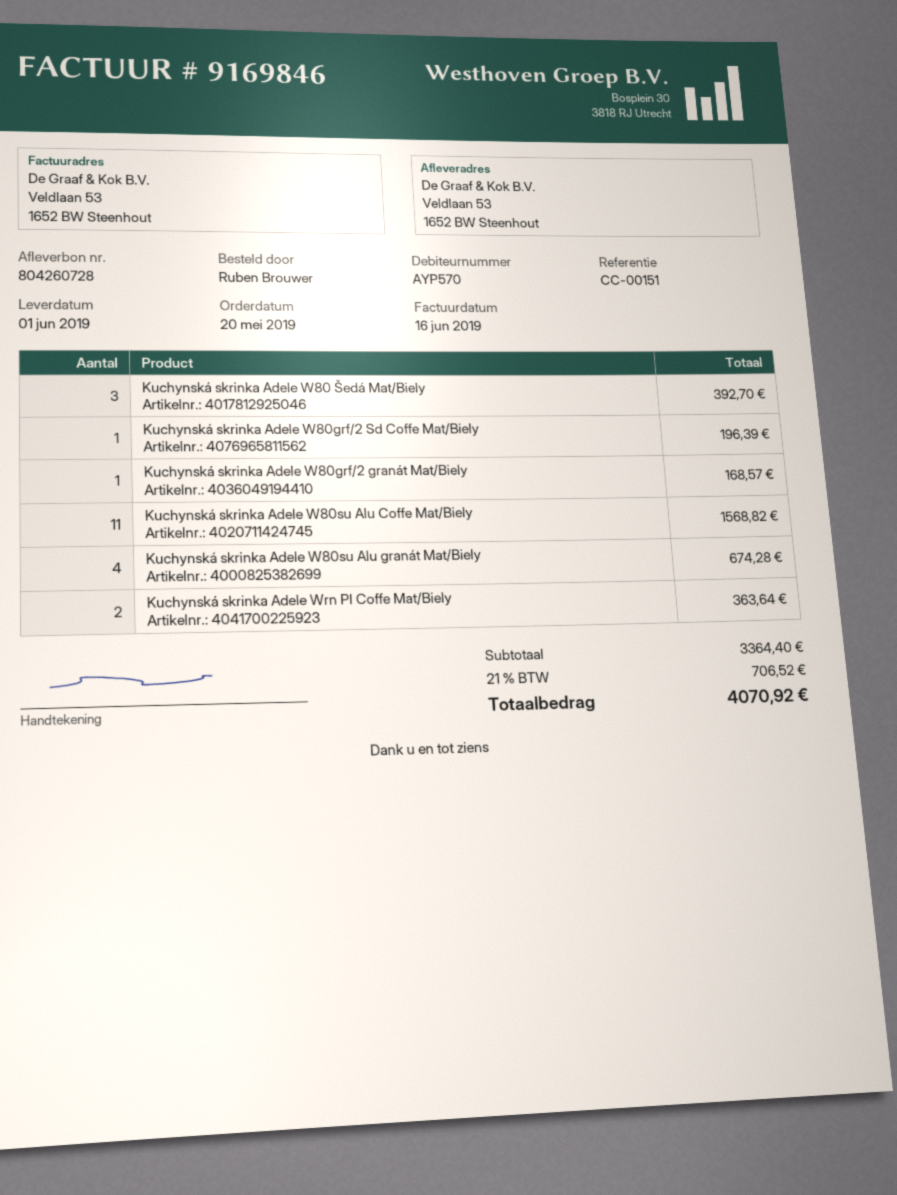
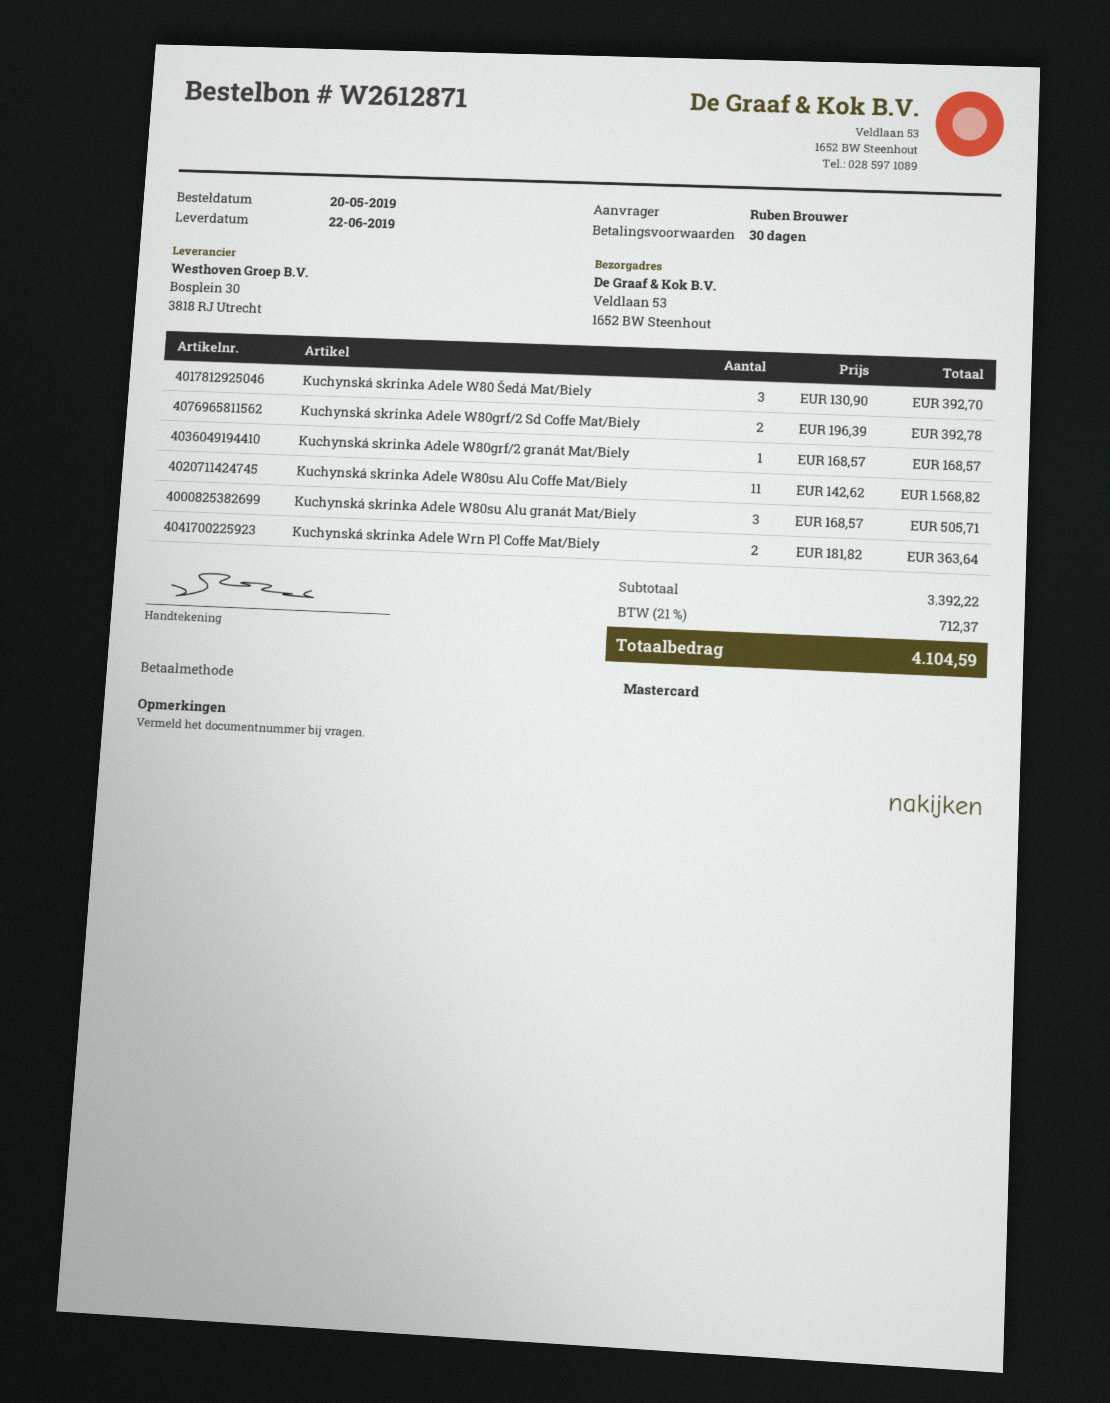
delivery date: 2019-06-01 -> 2019-06-22
Kuchynská skrinka Adele W80grf/2 Sd Coffe Mat/Biely: 1 for 196.39 -> 2 for 392.78
Kuchynská skrinka Adele W80su Alu granát Mat/Biely: 4 for 674.28 -> 3 for 505.71
subtotal: 3364.40 -> 3392.22
tax: 21% = 706.52 -> 21% = 712.37
total: 4070.92 -> 4104.59

